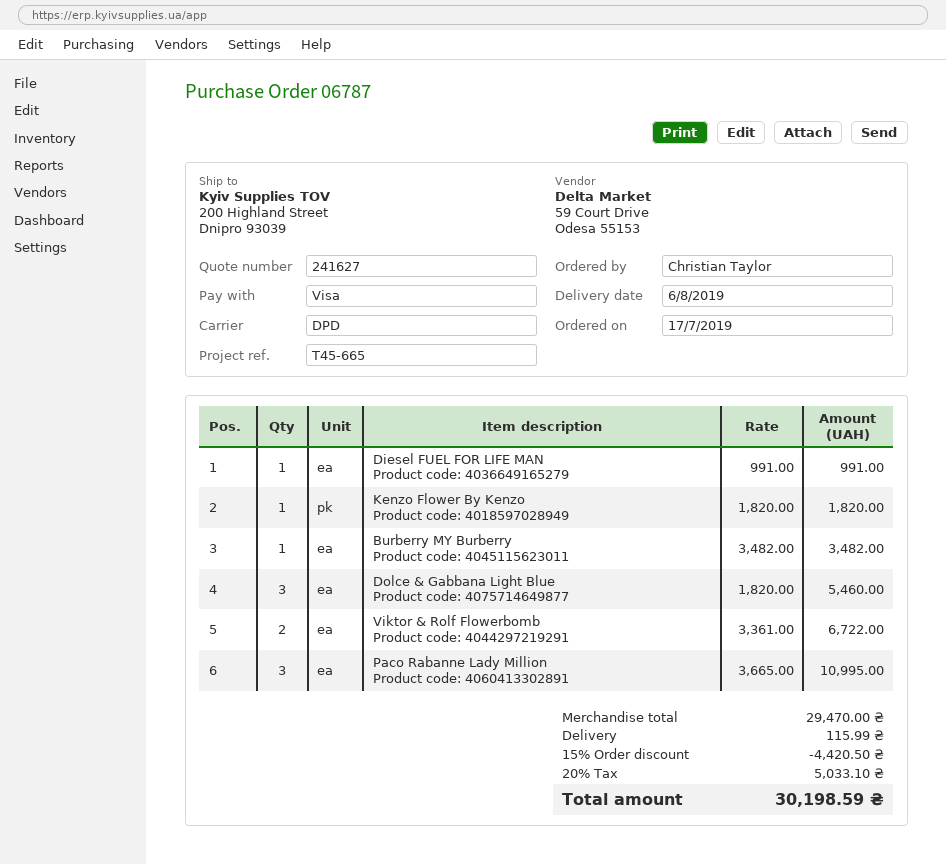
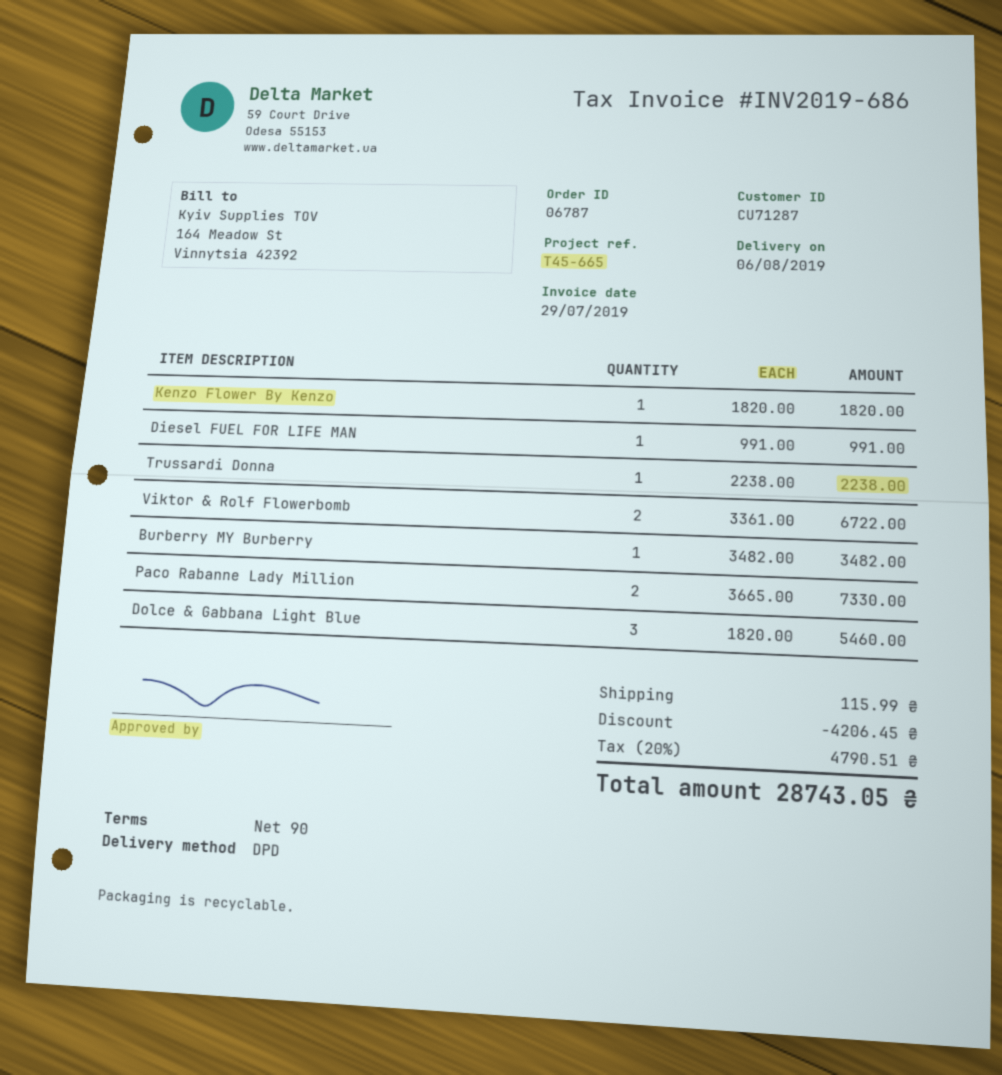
Paco Rabanne Lady Million: 3 x 3665.00 = 10995.00 -> 2 x 3665.00 = 7330.00
Trussardi Donna: none -> 1 x 2238.00 = 2238.00
discount: 4420.50 -> 4206.45
tax: 20% = 5033.10 -> 20% = 4790.51
total: 30198.59 -> 28743.05

